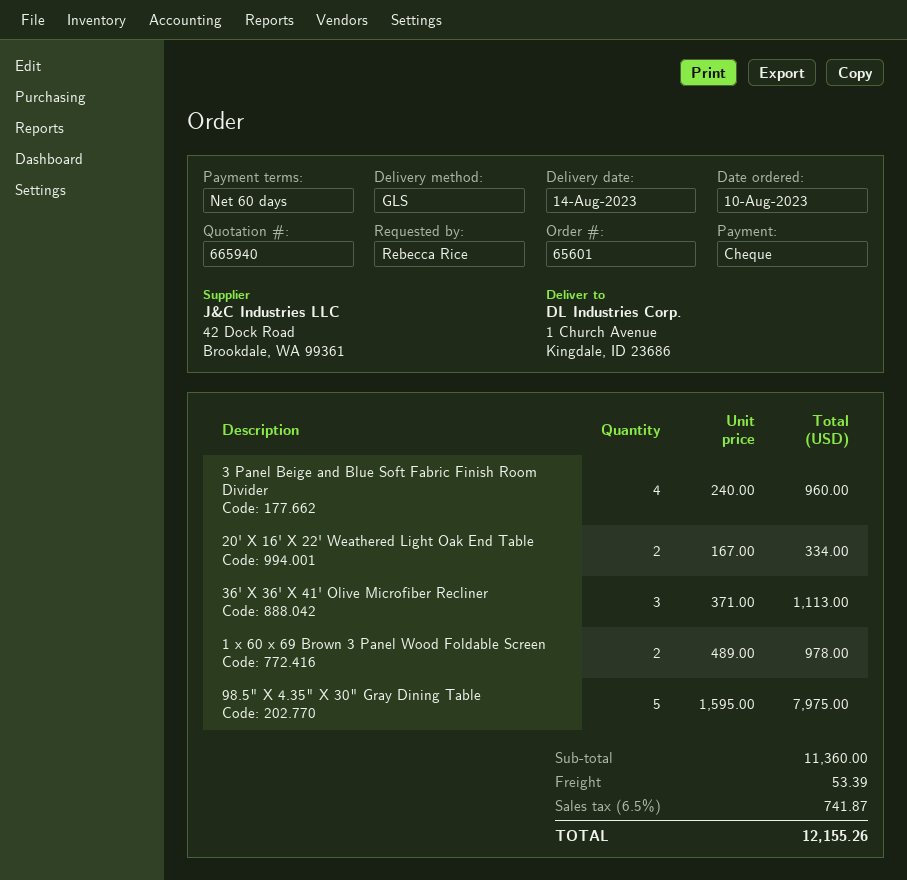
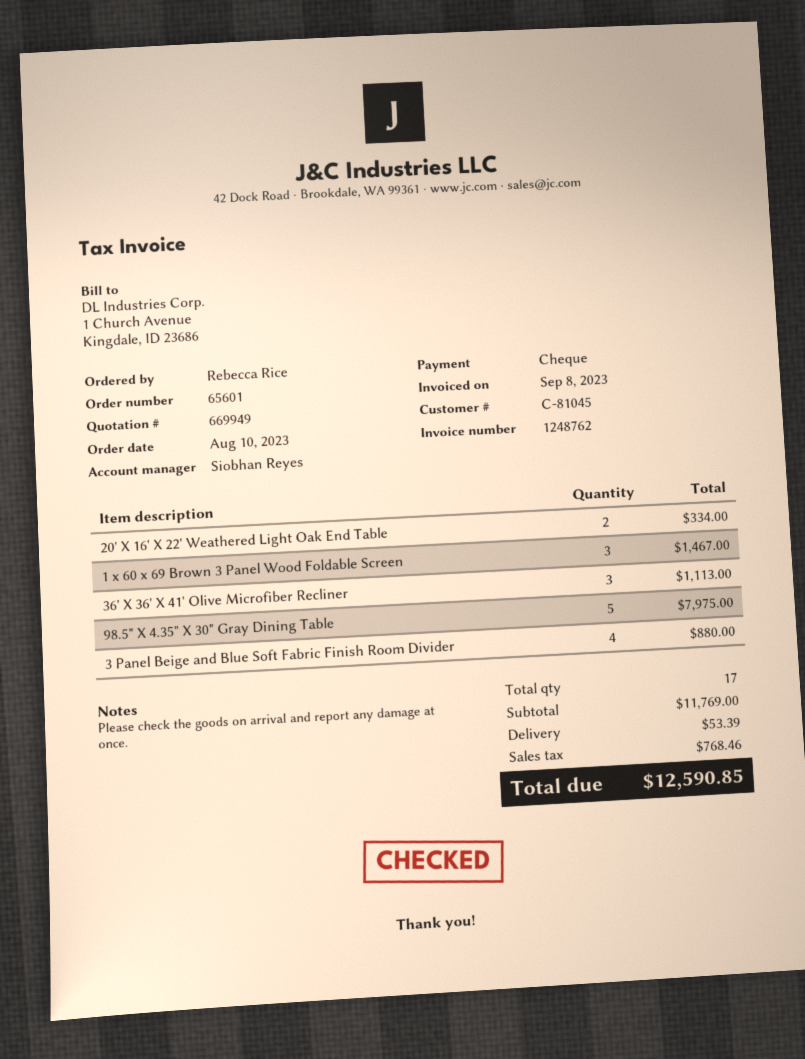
quote number: 665940 -> 669949
3 Panel Beige and Blue Soft Fabric Finish Room Divider: 4 for 960.00 -> 4 for 880.00
1 x 60 x 69 Brown 3 Panel Wood Foldable Screen: 2 for 978.00 -> 3 for 1467.00
subtotal: 11360.00 -> 11769.00
tax: 741.87 -> 768.46
total: 12155.26 -> 12590.85

